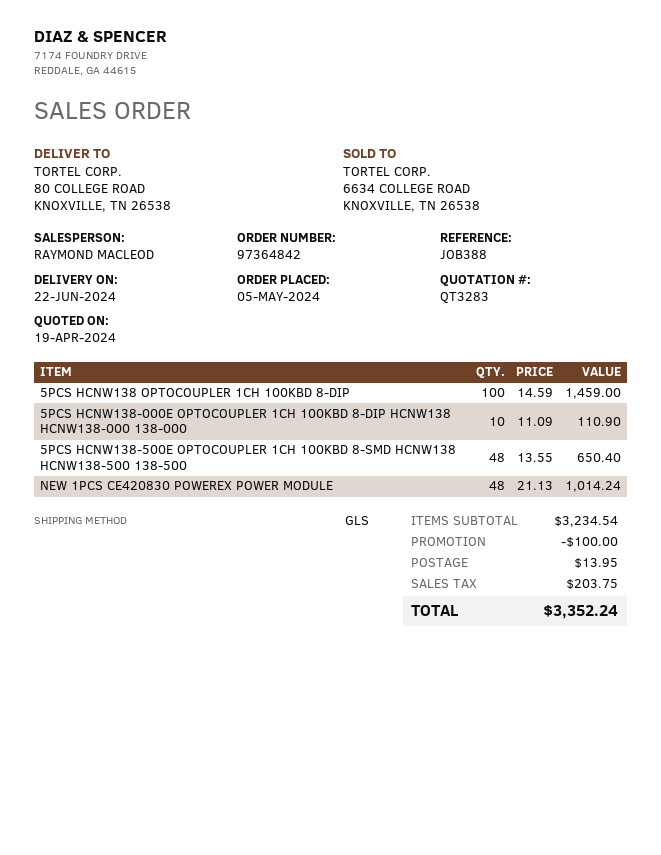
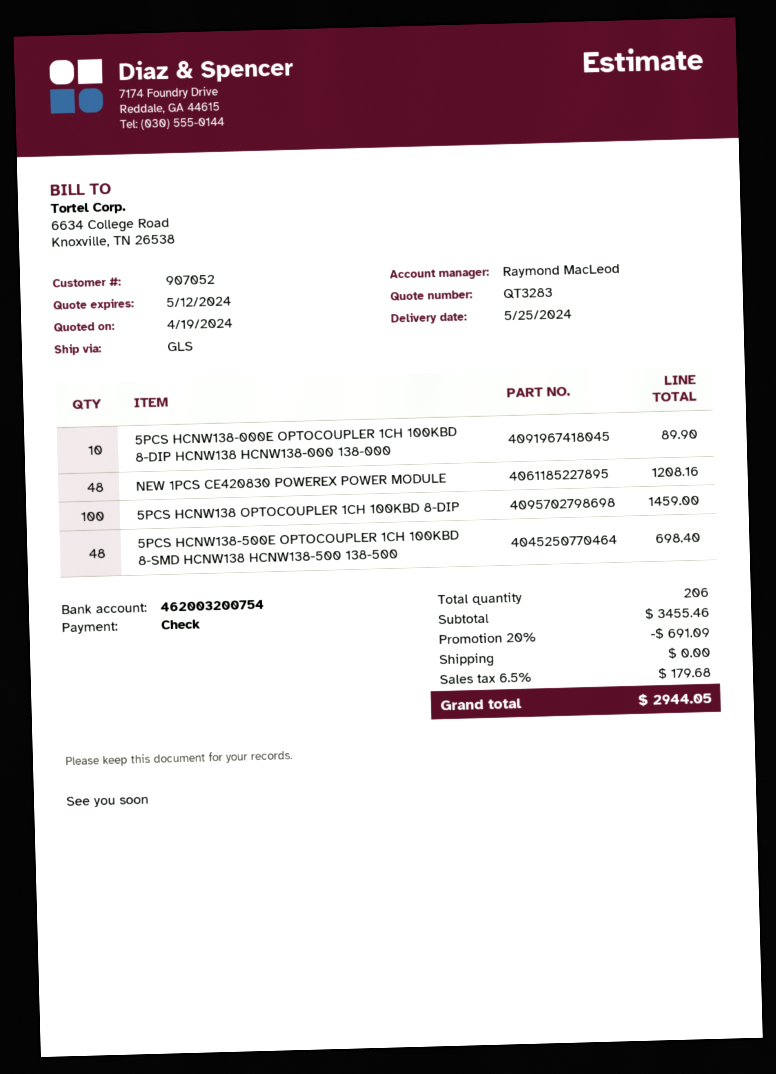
delivery date: 2024-06-22 -> 2024-05-25
5PCS HCNW138-000E OPTOCOUPLER 1CH 100KBD 8-DIP HCNW138 HCNW138-000 138-000: 10 for 110.90 -> 10 for 89.90
5PCS HCNW138-500E OPTOCOUPLER 1CH 100KBD 8-SMD HCNW138 HCNW138-500 138-500: 48 for 650.40 -> 48 for 698.40
NEW 1PCS CE420830 POWEREX POWER MODULE: 48 for 1014.24 -> 48 for 1208.16
subtotal: 3234.54 -> 3455.46
discount: 100.00 -> 691.09
shipping: 13.95 -> 0.00
tax: 203.75 -> 179.68
total: 3352.24 -> 2944.05

